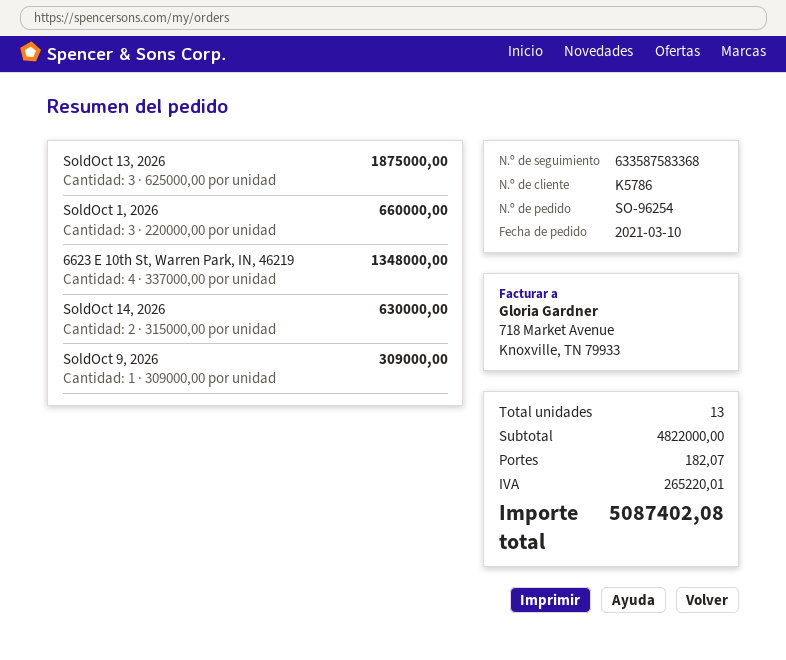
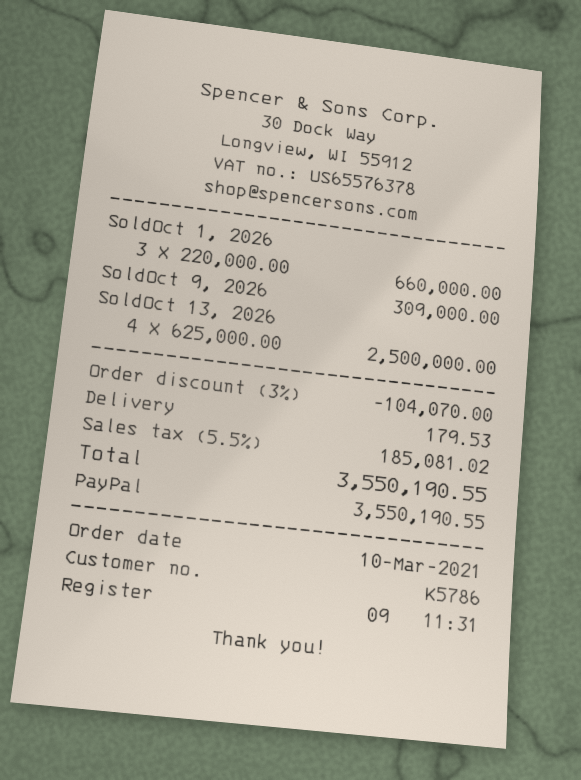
SoldOct 13, 2026: 3 x 625000.00 = 1875000.00 -> 4 x 625000.00 = 2500000.00
6623 E 10th St, Warren Park, IN, 46219: 4 x 337000.00 = 1348000.00 -> none
SoldOct 14, 2026: 2 x 315000.00 = 630000.00 -> none
discount: none -> 3% = 104070.00
shipping: 182.07 -> 179.53
tax: 265220.01 -> 185081.02
total: 5087402.08 -> 3550190.55

